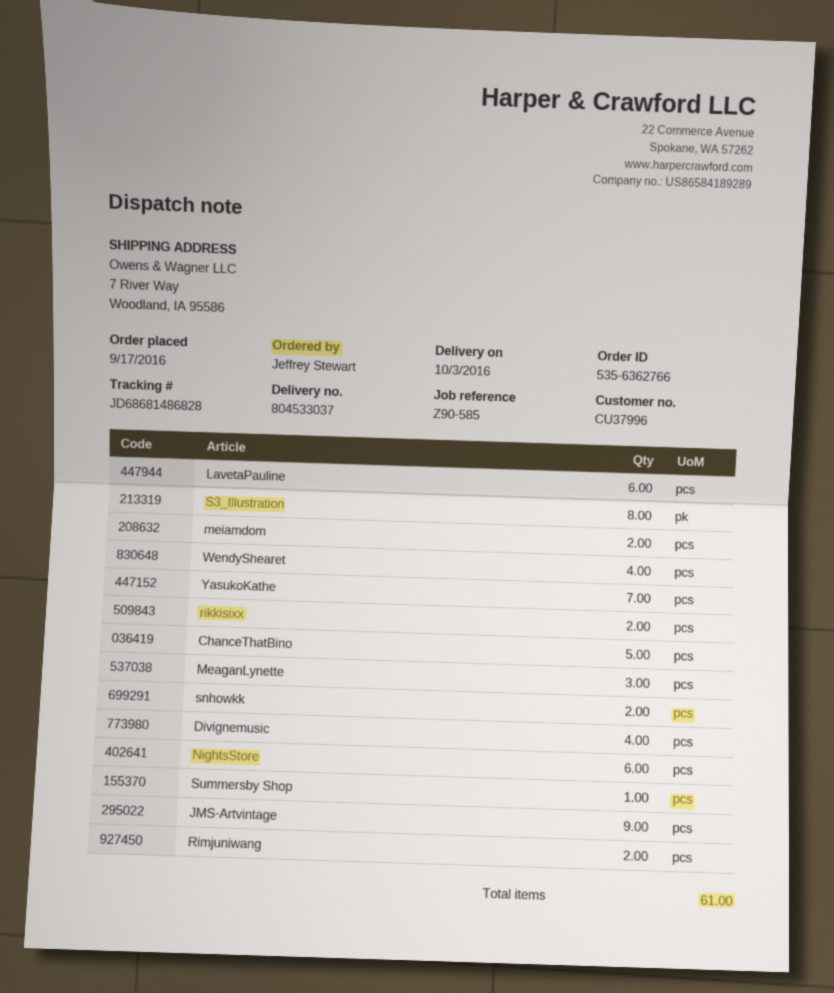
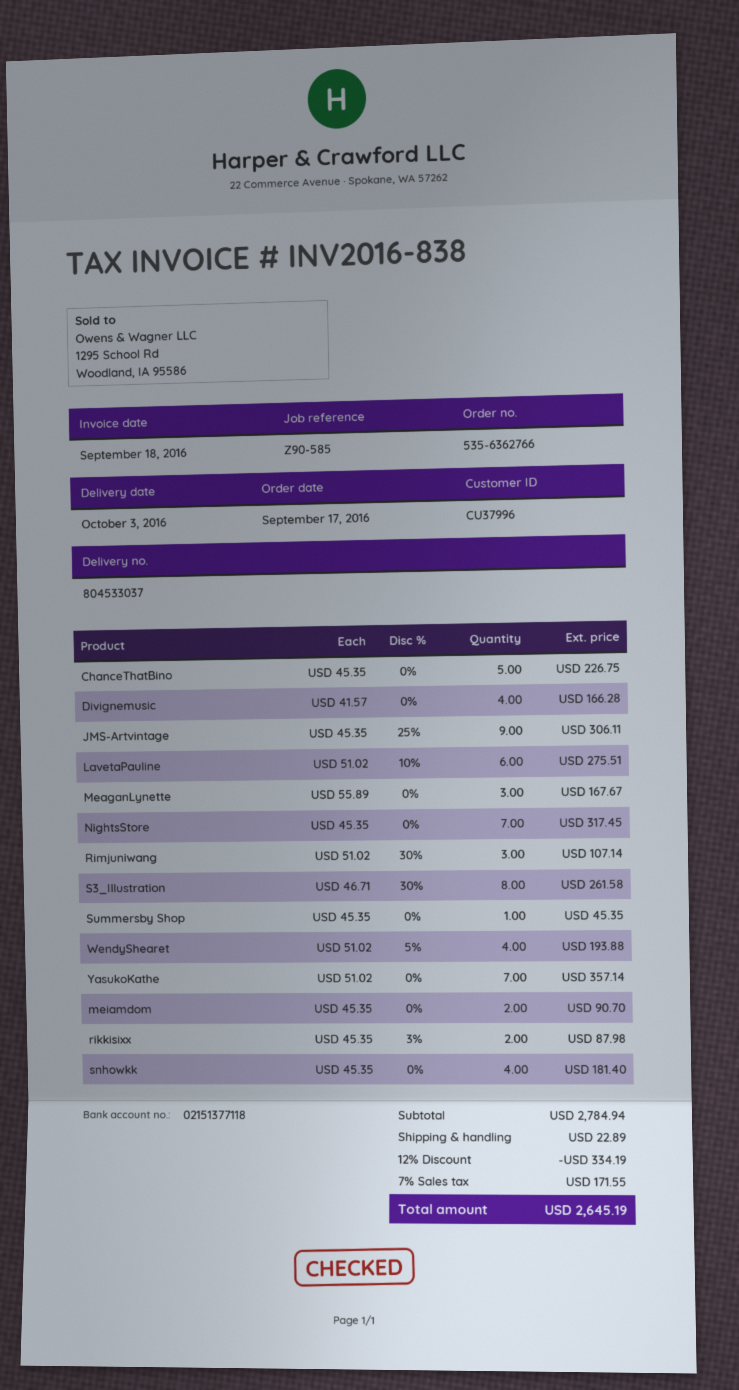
snhowkk: 2 -> 4
NightsStore: 6 -> 7
Rimjuniwang: 2 -> 3

